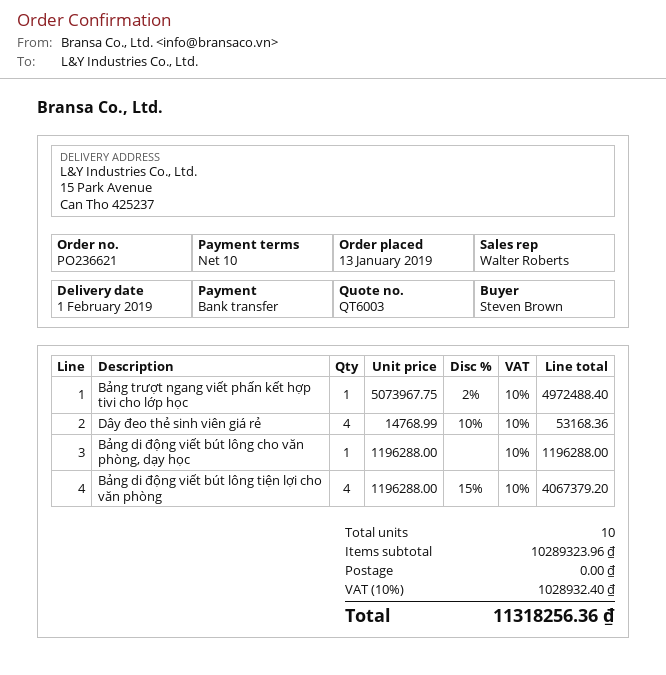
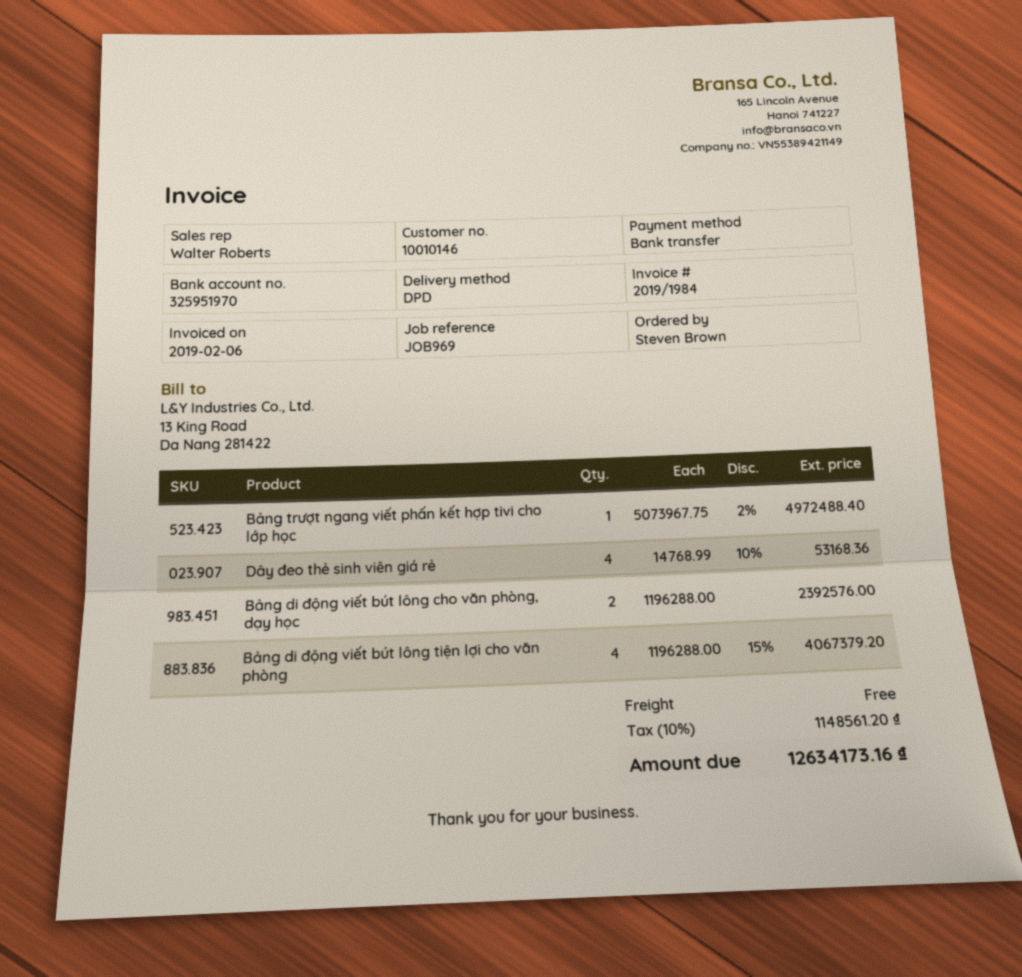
Bảng di động viết bút lông cho văn phòng, dạy học: 1 x 1196288.00 = 1196288.00 -> 2 x 1196288.00 = 2392576.00
tax: 10% = 1028932.40 -> 10% = 1148561.20
total: 11318256.36 -> 12634173.16

